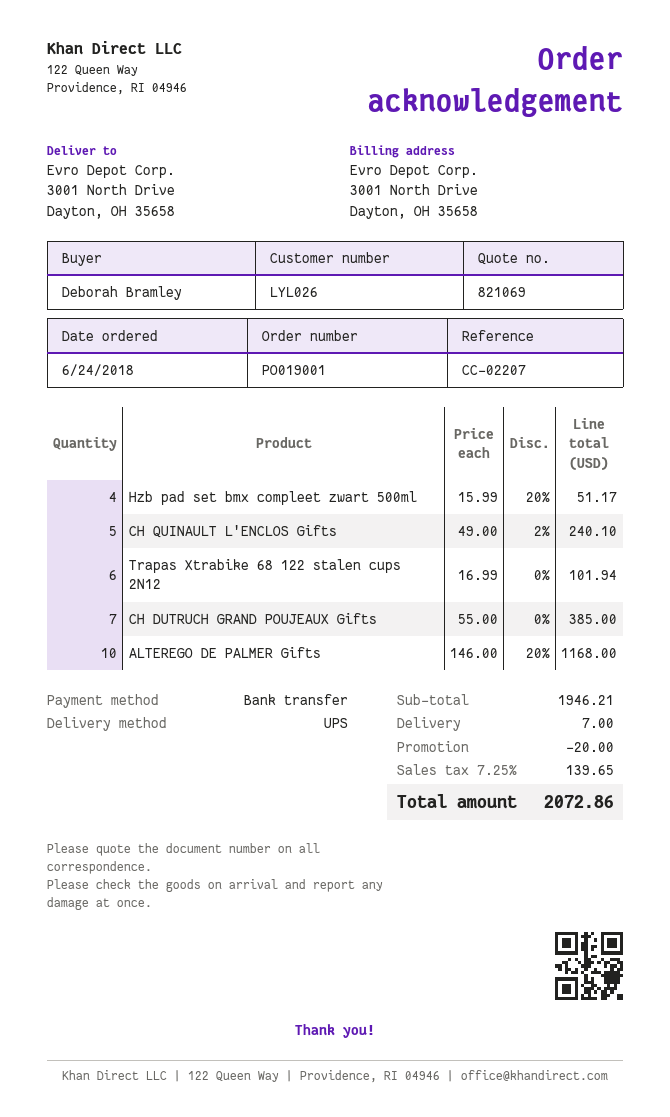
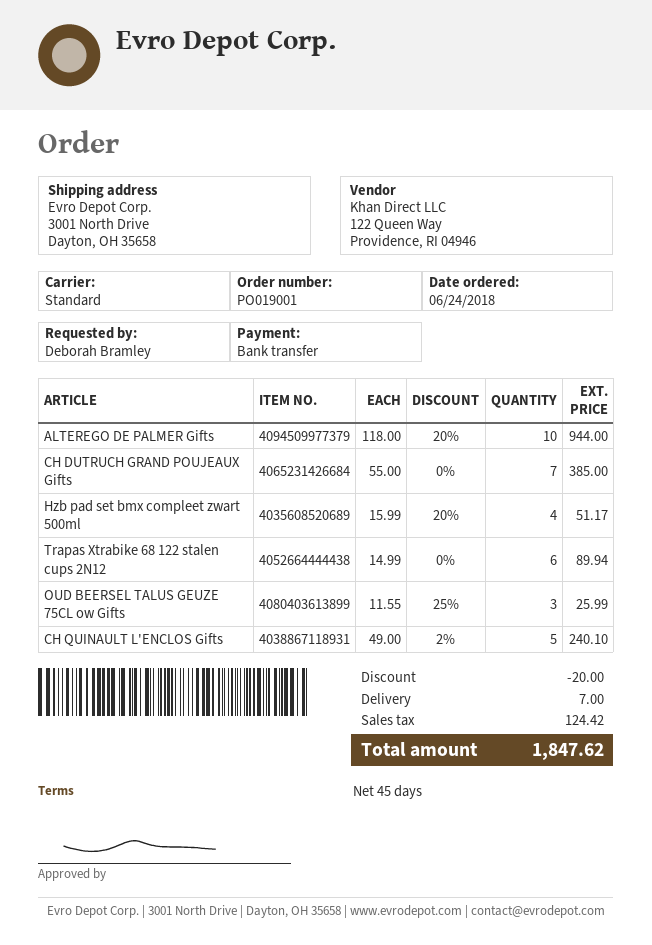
shipping method: UPS -> standard
Trapas Xtrabike 68 122 stalen cups 2N12: 6 x 16.99 = 101.94 -> 6 x 14.99 = 89.94
ALTEREGO DE PALMER Gifts: 10 x 146.00 - 20% = 1168.00 -> 10 x 118.00 - 20% = 944.00
OUD BEERSEL TALUS GEUZE 75CL ow Gifts: none -> 3 x 11.55 - 25% = 25.99
tax: 139.65 -> 124.42
total: 2072.86 -> 1847.62

